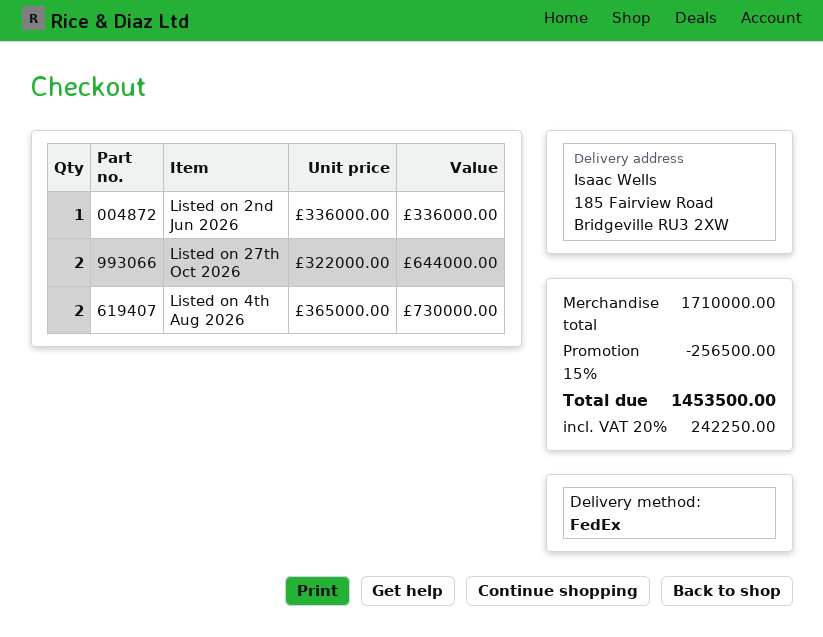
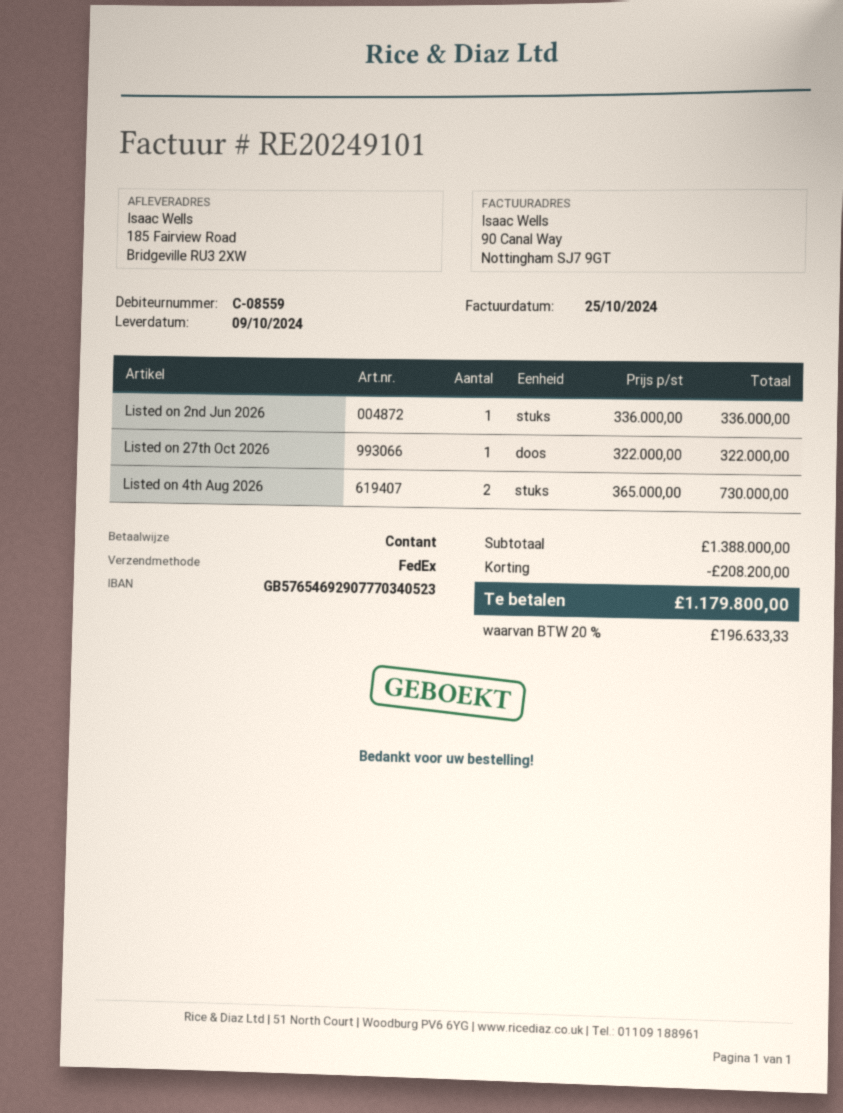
Listed on 27th Oct 2026: 2 x 322000.00 = 644000.00 -> 1 x 322000.00 = 322000.00
subtotal: 1710000.00 -> 1388000.00
discount: 256500.00 -> 208200.00
tax: 20% = 242250.00 -> 20% = 196633.33
total: 1453500.00 -> 1179800.00

